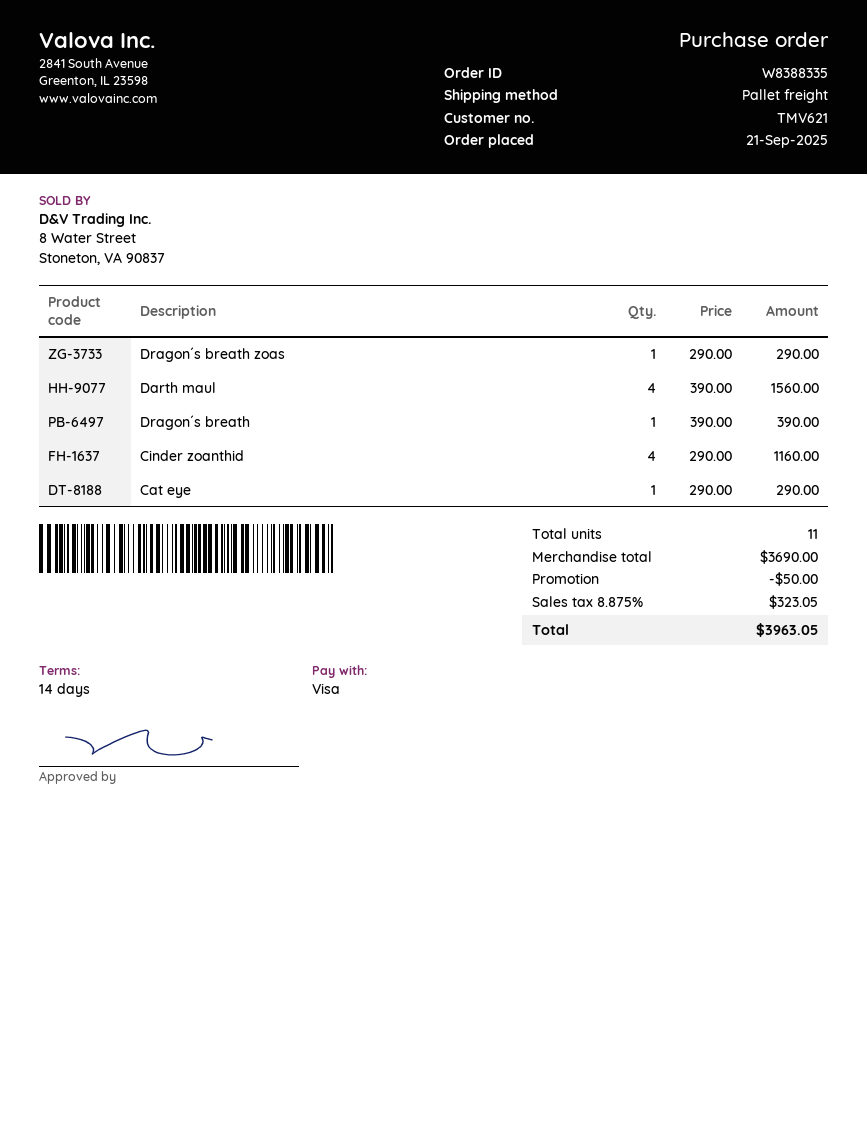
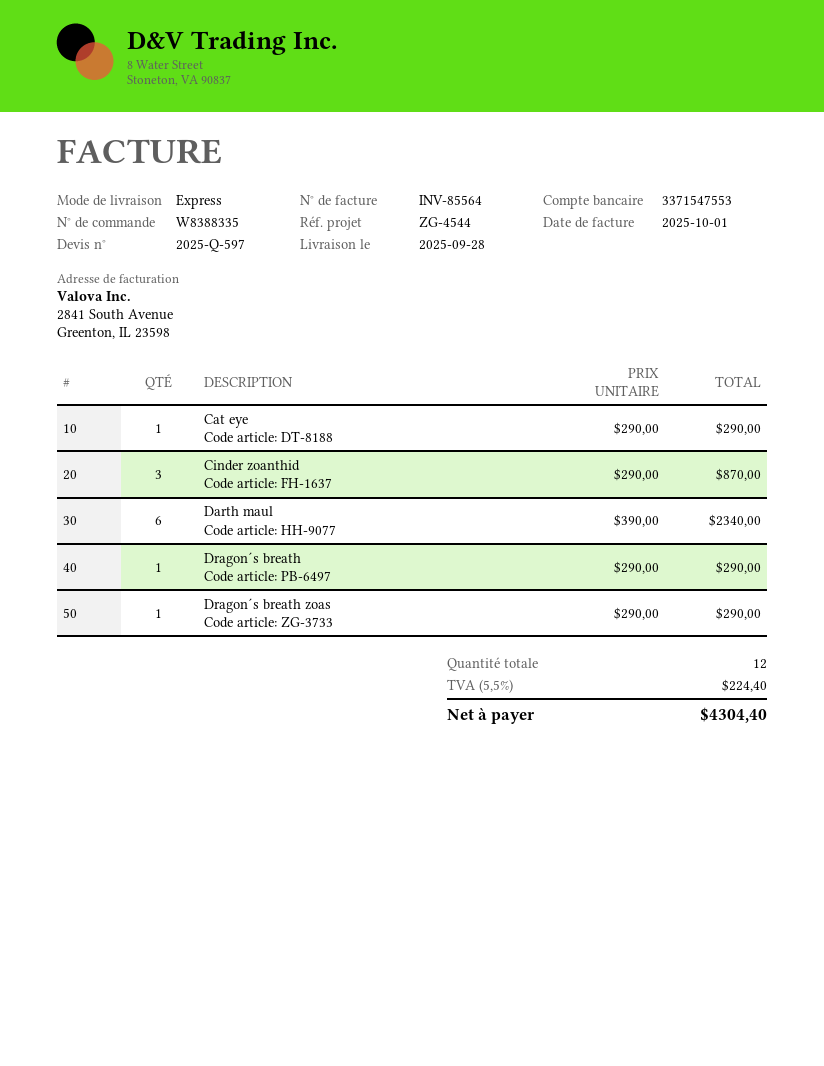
shipping method: pallet freight -> express
Darth maul: 4 x 390.00 = 1560.00 -> 6 x 390.00 = 2340.00
Dragon´s breath: 1 x 390.00 = 390.00 -> 1 x 290.00 = 290.00
Cinder zoanthid: 4 x 290.00 = 1160.00 -> 3 x 290.00 = 870.00
total quantity: 11 -> 12
discount: 50.00 -> none
tax: 8.875% = 323.05 -> 5.5% = 224.40
total: 3963.05 -> 4304.40

